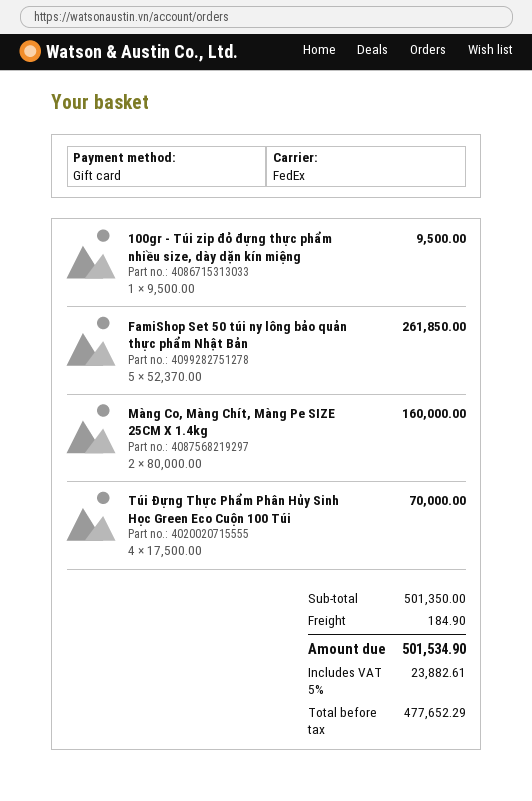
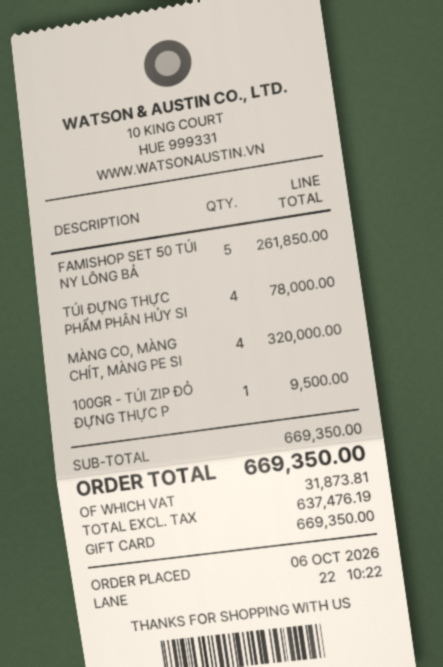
Màng Co, Màng Chít, Màng Pe SIZE 25CM X 1.4kg: 2 for 160000.00 -> 4 for 320000.00
Túi Đựng Thực Phẩm Phân Hủy Sinh Học Green Eco Cuộn 100 Túi: 4 for 70000.00 -> 4 for 78000.00
subtotal: 501350.00 -> 669350.00
shipping: 184.90 -> none
net: 477652.29 -> 637476.19
tax: 23882.61 -> 31873.81
total: 501534.90 -> 669350.00

